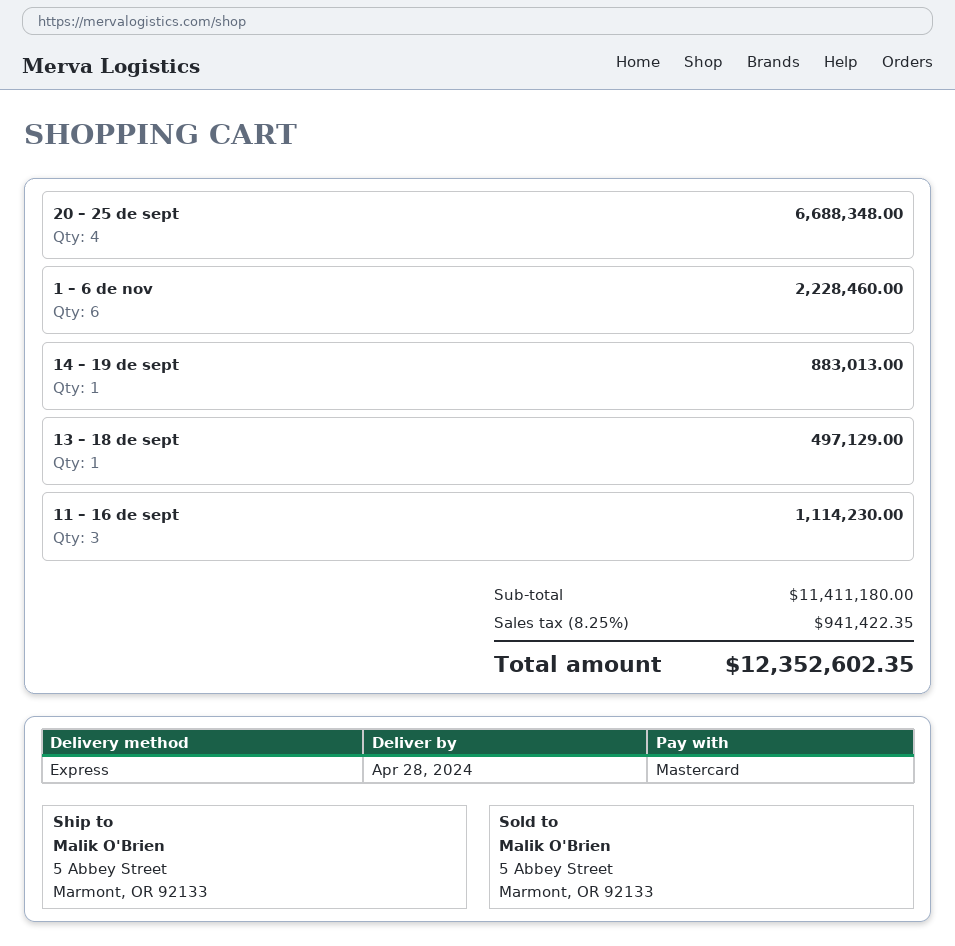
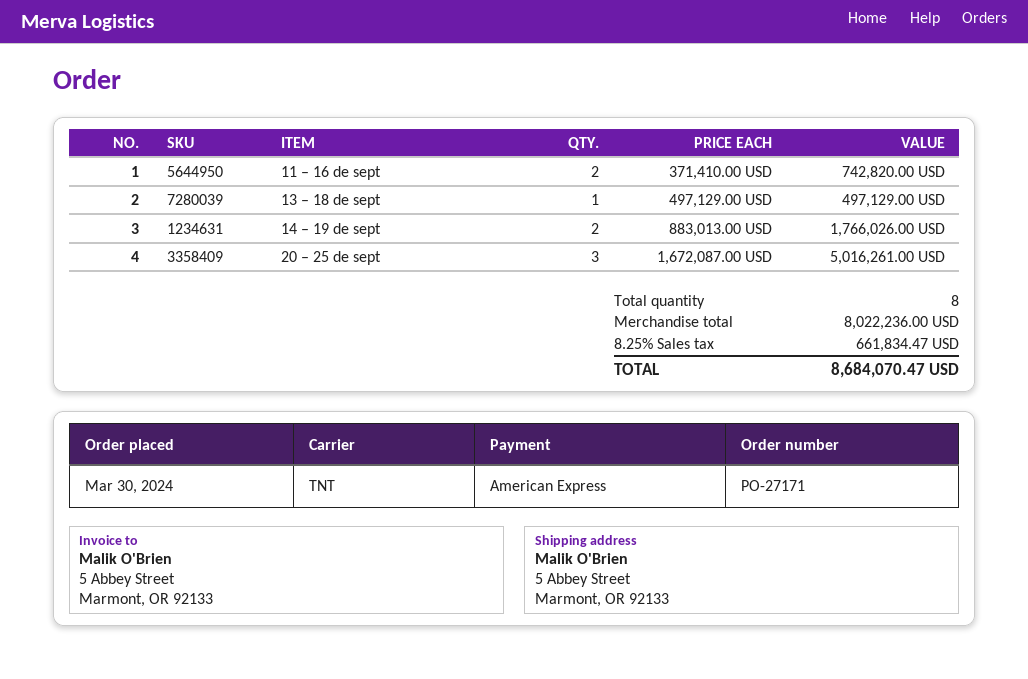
payment method: Mastercard -> American Express
shipping method: express -> TNT
20 – 25 de sept: 4 for 6688348.00 -> 3 for 5016261.00
1 – 6 de nov: 6 for 2228460.00 -> none
14 – 19 de sept: 1 for 883013.00 -> 2 for 1766026.00
11 – 16 de sept: 3 for 1114230.00 -> 2 for 742820.00
subtotal: 11411180.00 -> 8022236.00
tax: 8.25% = 941422.35 -> 8.25% = 661834.47
total: 12352602.35 -> 8684070.47

